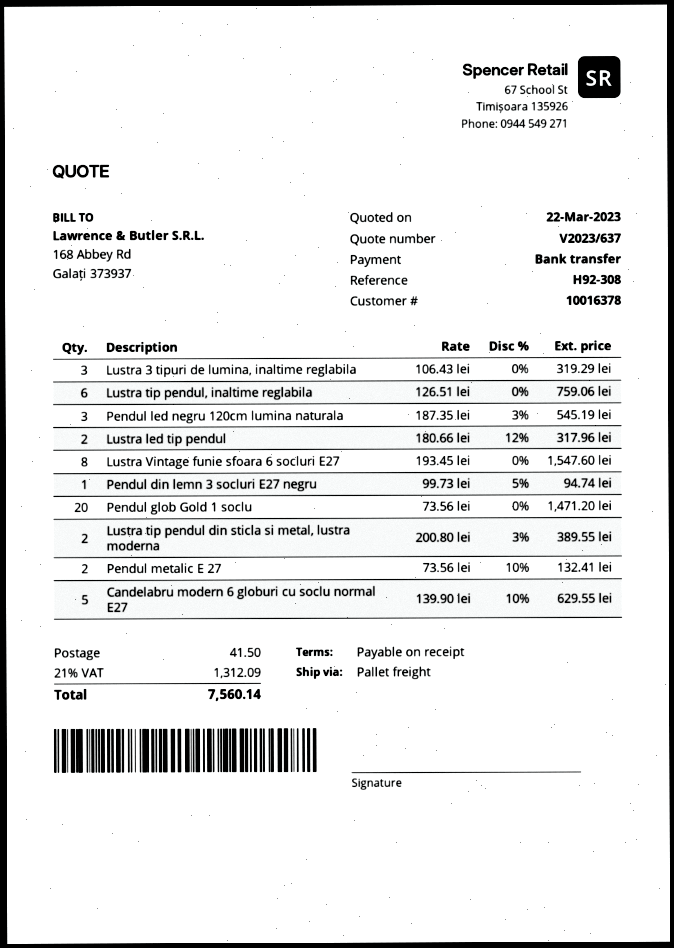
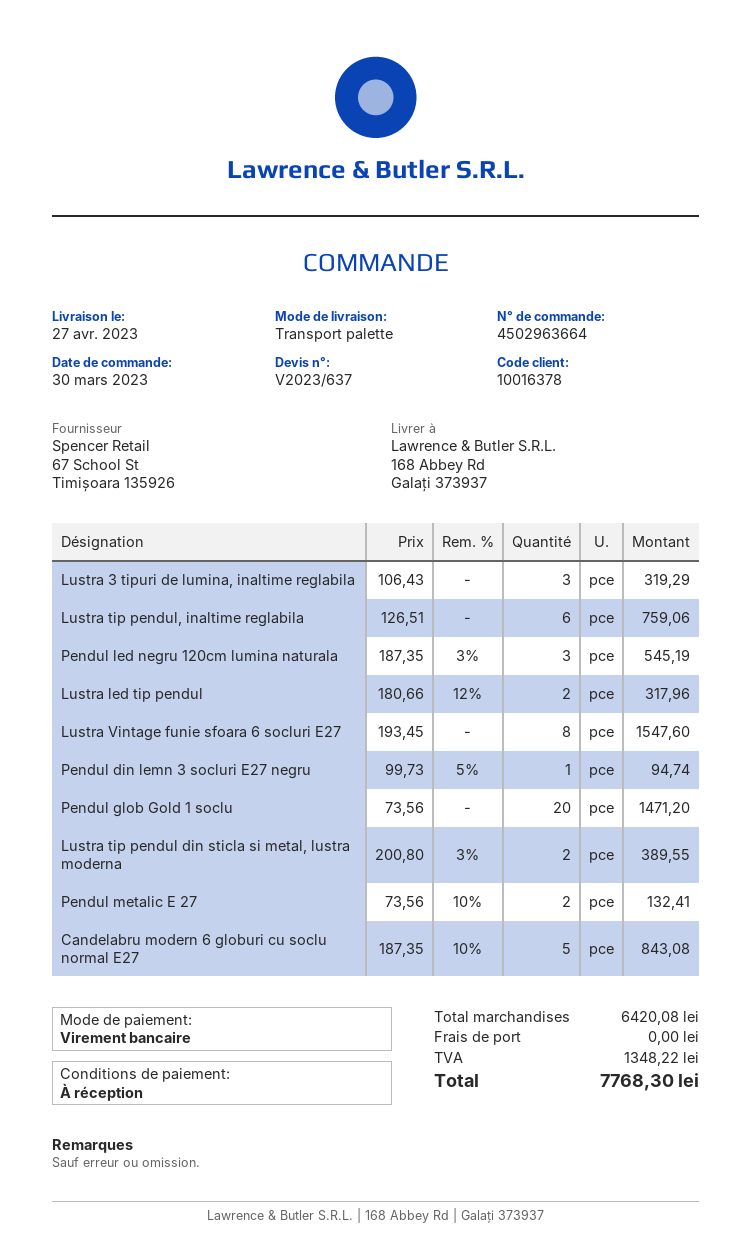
Candelabru modern 6 globuri cu soclu normal E27: 5 x 139.90 - 10% = 629.55 -> 5 x 187.35 - 10% = 843.08
shipping: 41.50 -> 0.00
tax: 1312.09 -> 1348.22
total: 7560.14 -> 7768.30

